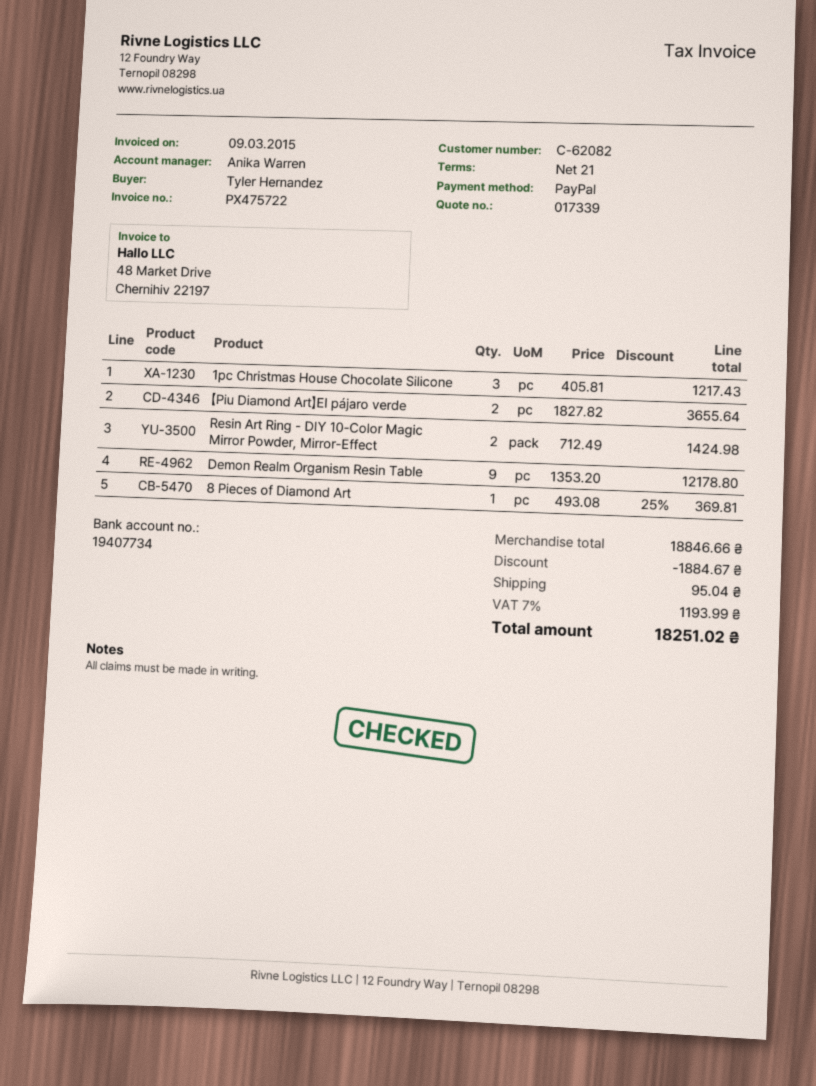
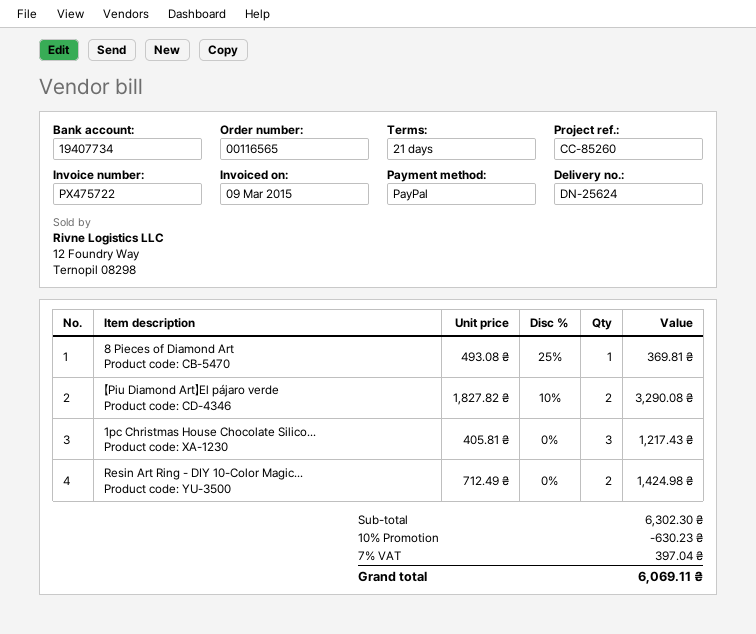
【Piu Diamond Art】El pájaro verde: 2 x 1827.82 = 3655.64 -> 2 x 1827.82 - 10% = 3290.08
Demon Realm Organism Resin Table: 9 x 1353.20 = 12178.80 -> none
subtotal: 18846.66 -> 6302.30
discount: 1884.67 -> 630.23
shipping: 95.04 -> none
tax: 7% = 1193.99 -> 7% = 397.04
total: 18251.02 -> 6069.11

